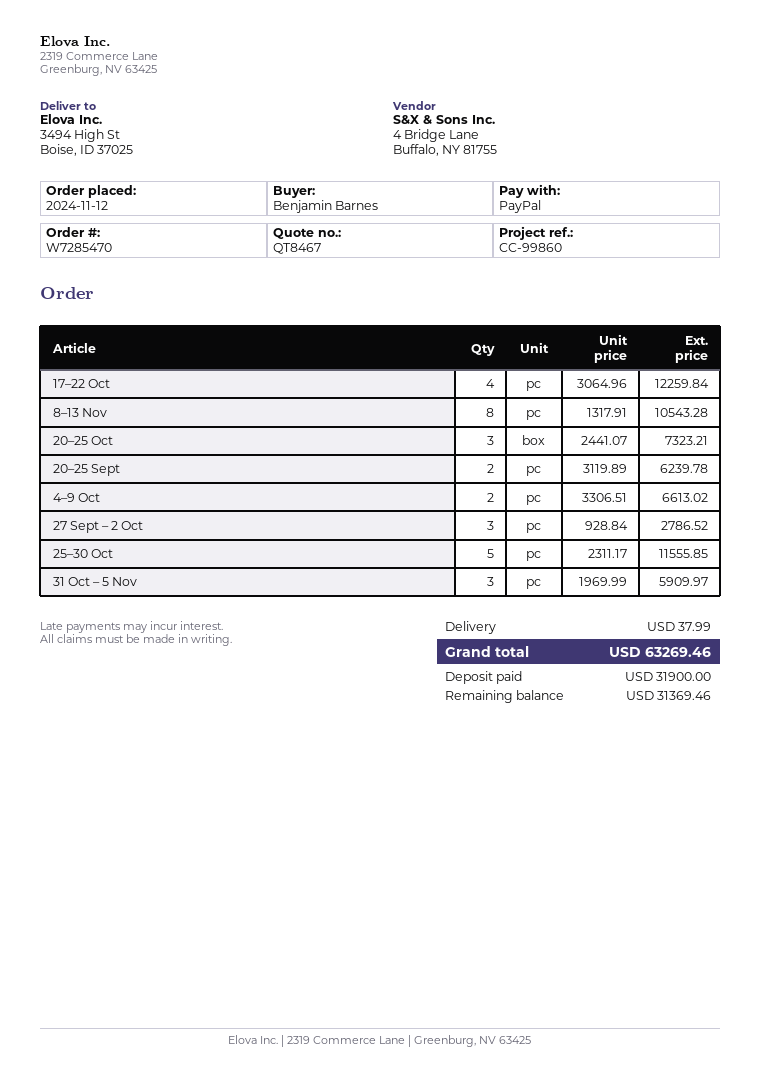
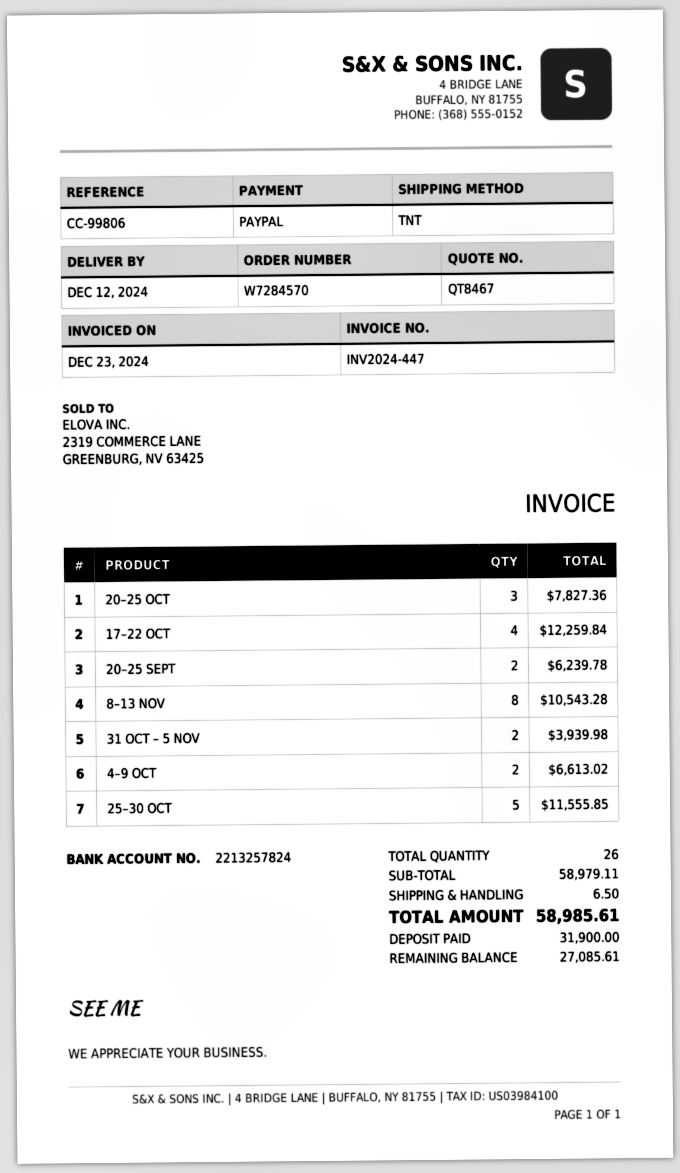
order number: W7285470 -> W7284570
reference: CC-99860 -> CC-99806
20–25 Oct: 3 for 7323.21 -> 3 for 7827.36
27 Sept – 2 Oct: 3 for 2786.52 -> none
31 Oct – 5 Nov: 3 for 5909.97 -> 2 for 3939.98
shipping: 37.99 -> 6.50
total: 63269.46 -> 58985.61
balance: 31369.46 -> 27085.61

